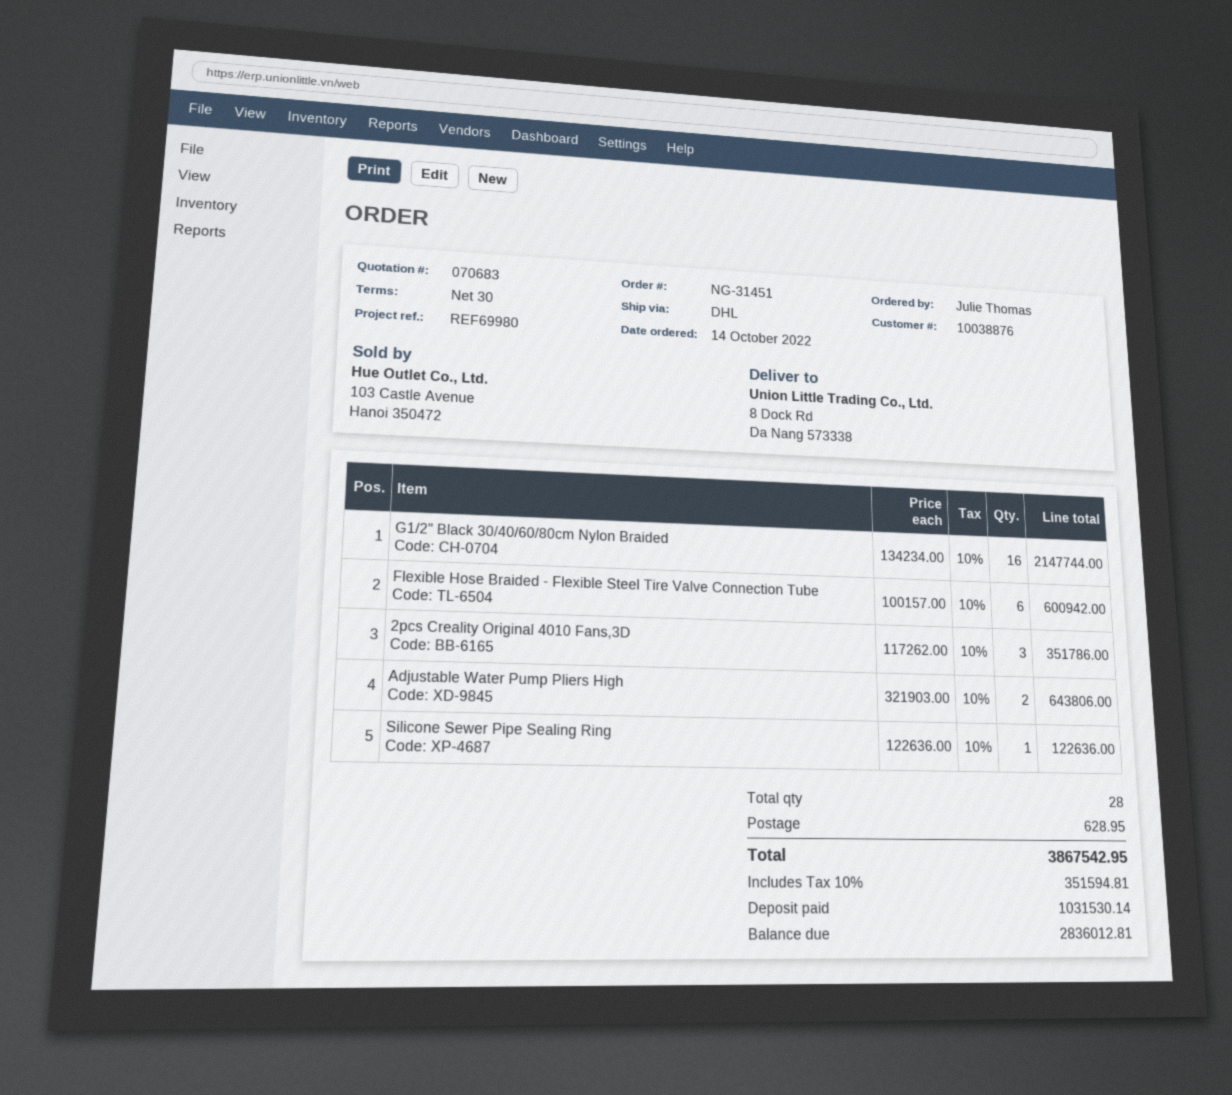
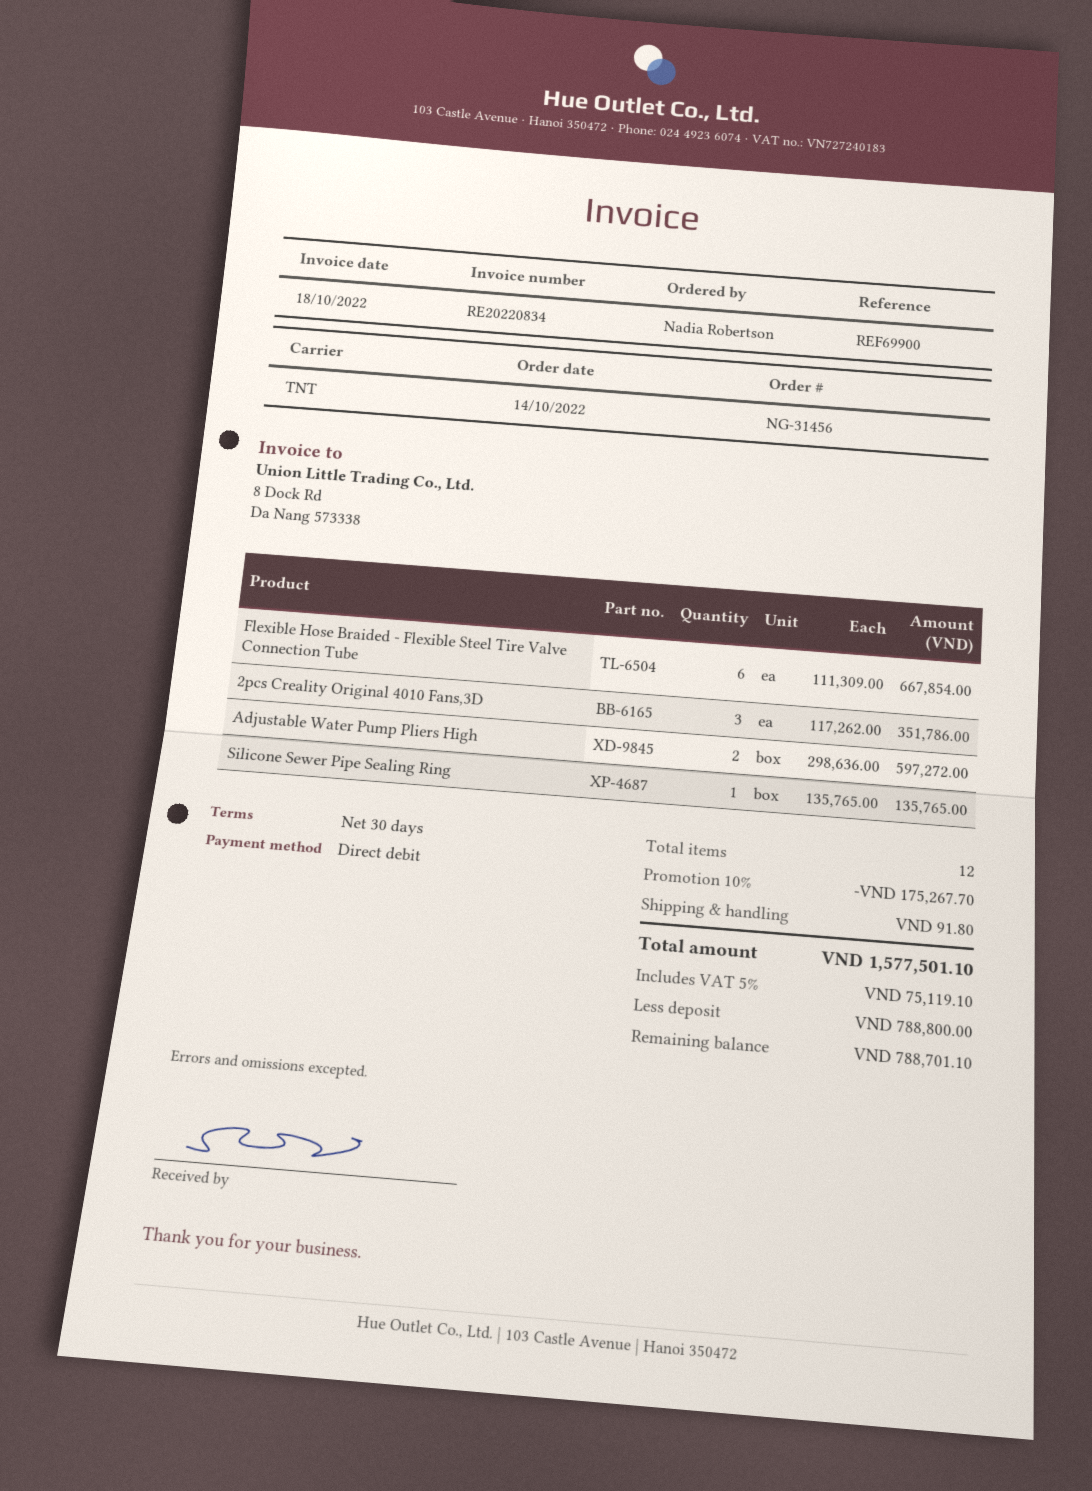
order number: NG-31451 -> NG-31456
reference: REF69980 -> REF69900
ordered by: Julie Thomas -> Nadia Robertson
shipping method: DHL -> TNT
G1/2" Black 30/40/60/80cm Nylon Braided: 16 x 134234.00 = 2147744.00 -> none
Flexible Hose Braided - Flexible Steel Tire Valve Connection Tube: 6 x 100157.00 = 600942.00 -> 6 x 111309.00 = 667854.00
Adjustable Water Pump Pliers High: 2 x 321903.00 = 643806.00 -> 2 x 298636.00 = 597272.00
Silicone Sewer Pipe Sealing Ring: 1 x 122636.00 = 122636.00 -> 1 x 135765.00 = 135765.00
total quantity: 28 -> 12
discount: none -> 10% = 175267.70
shipping: 628.95 -> 91.80
tax: 10% = 351594.81 -> 5% = 75119.10
total: 3867542.95 -> 1577501.10
deposit: 1031530.14 -> 788800.00
balance: 2836012.81 -> 788701.10

